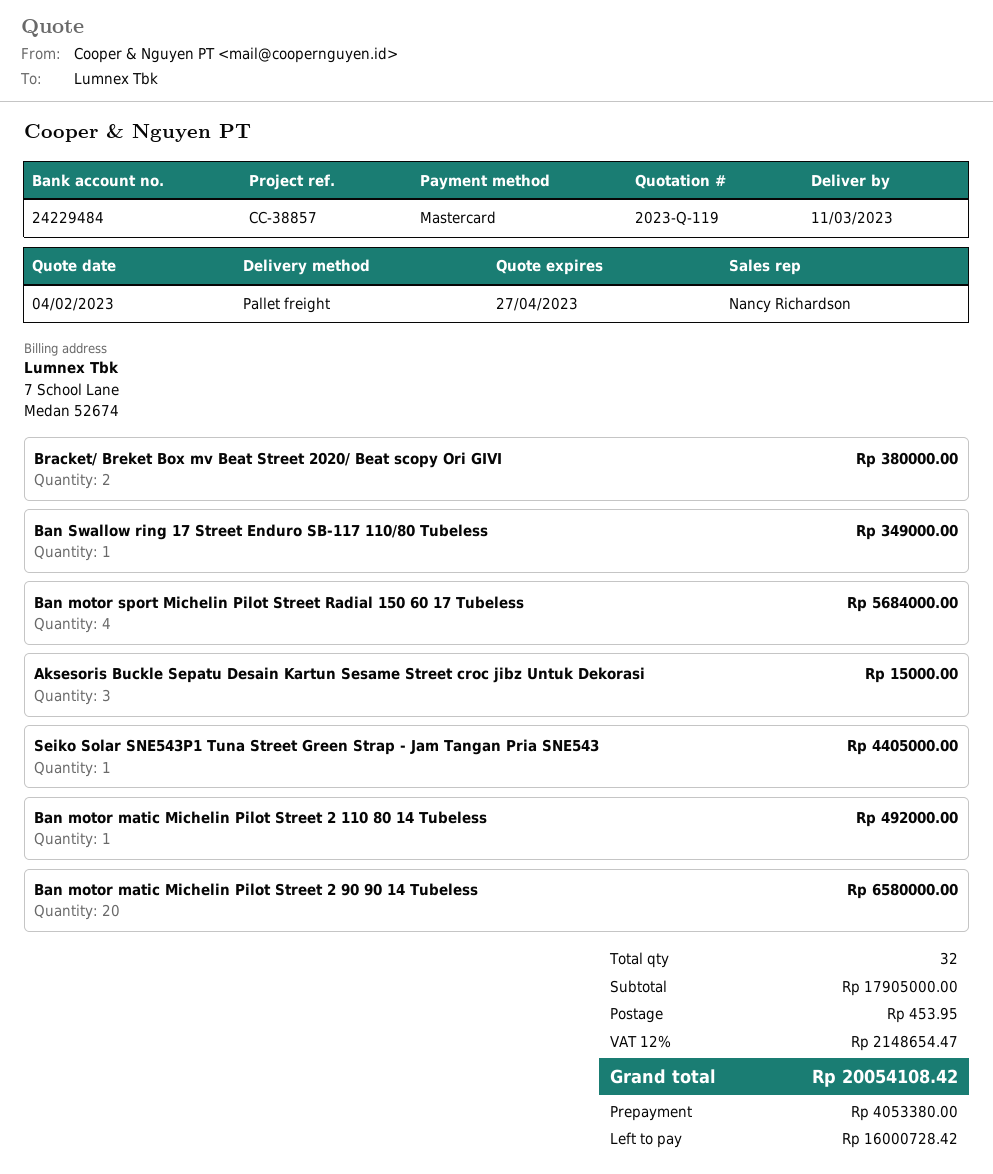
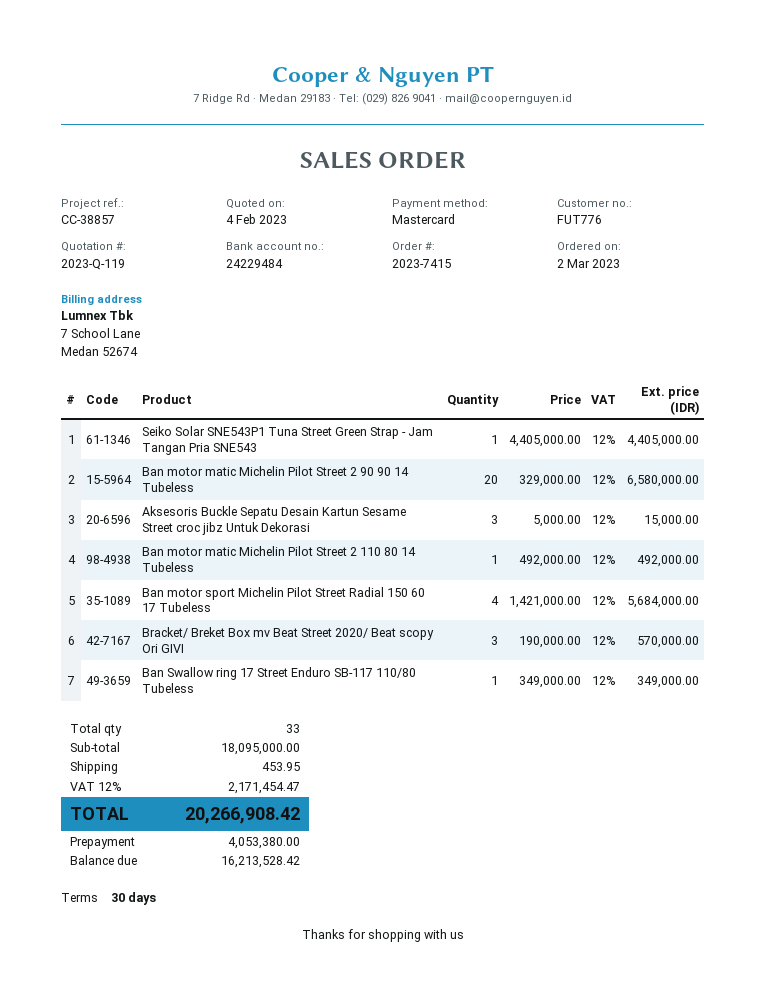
Bracket/ Breket Box mv Beat Street 2020/ Beat scopy Ori GIVI: 2 for 380000.00 -> 3 for 570000.00
total quantity: 32 -> 33
subtotal: 17905000.00 -> 18095000.00
tax: 12% = 2148654.47 -> 12% = 2171454.47
total: 20054108.42 -> 20266908.42
balance: 16000728.42 -> 16213528.42

